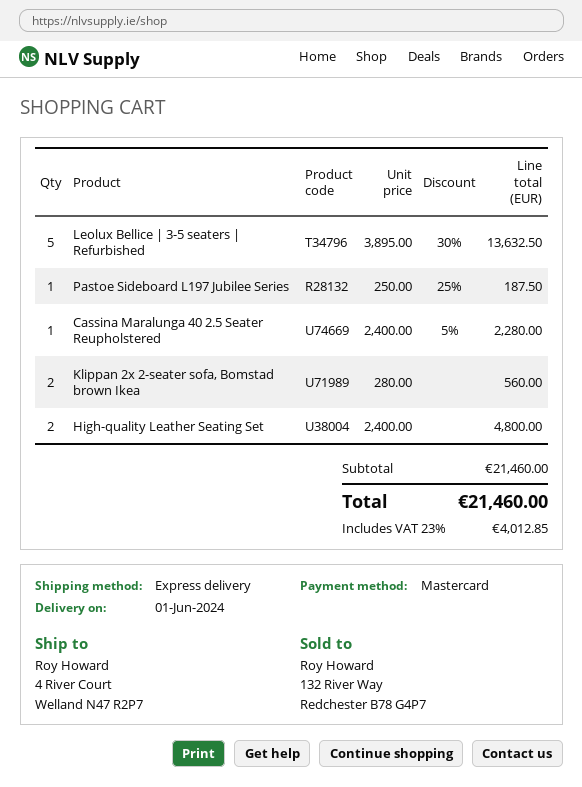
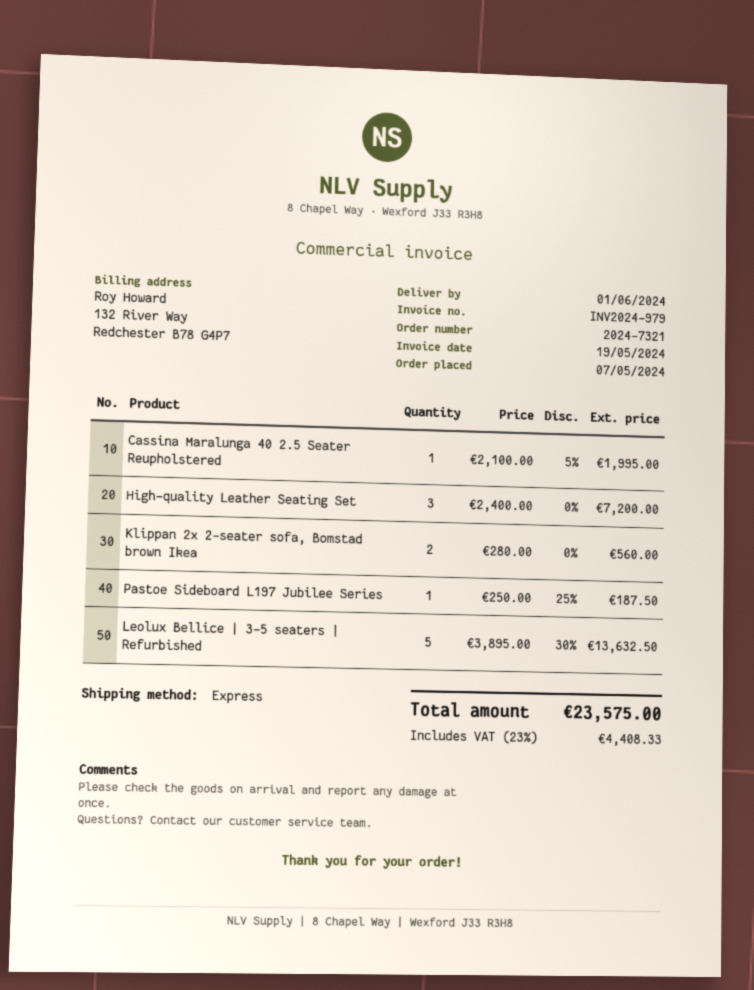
Cassina Maralunga 40 2.5 Seater Reupholstered: 1 x 2400.00 - 5% = 2280.00 -> 1 x 2100.00 - 5% = 1995.00
High-quality Leather Seating Set: 2 x 2400.00 = 4800.00 -> 3 x 2400.00 = 7200.00
tax: 23% = 4012.85 -> 23% = 4408.33
total: 21460.00 -> 23575.00

